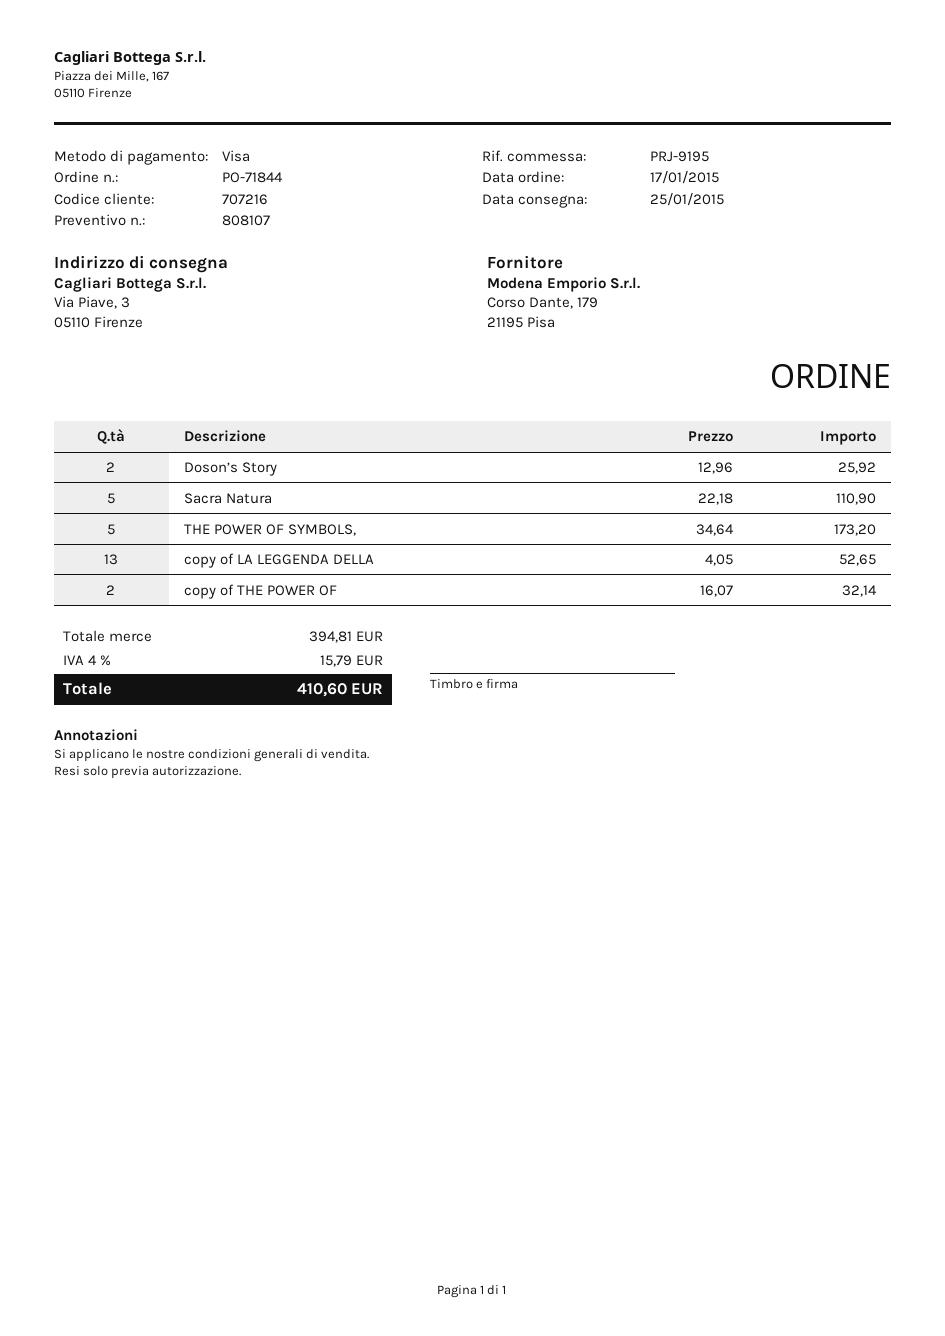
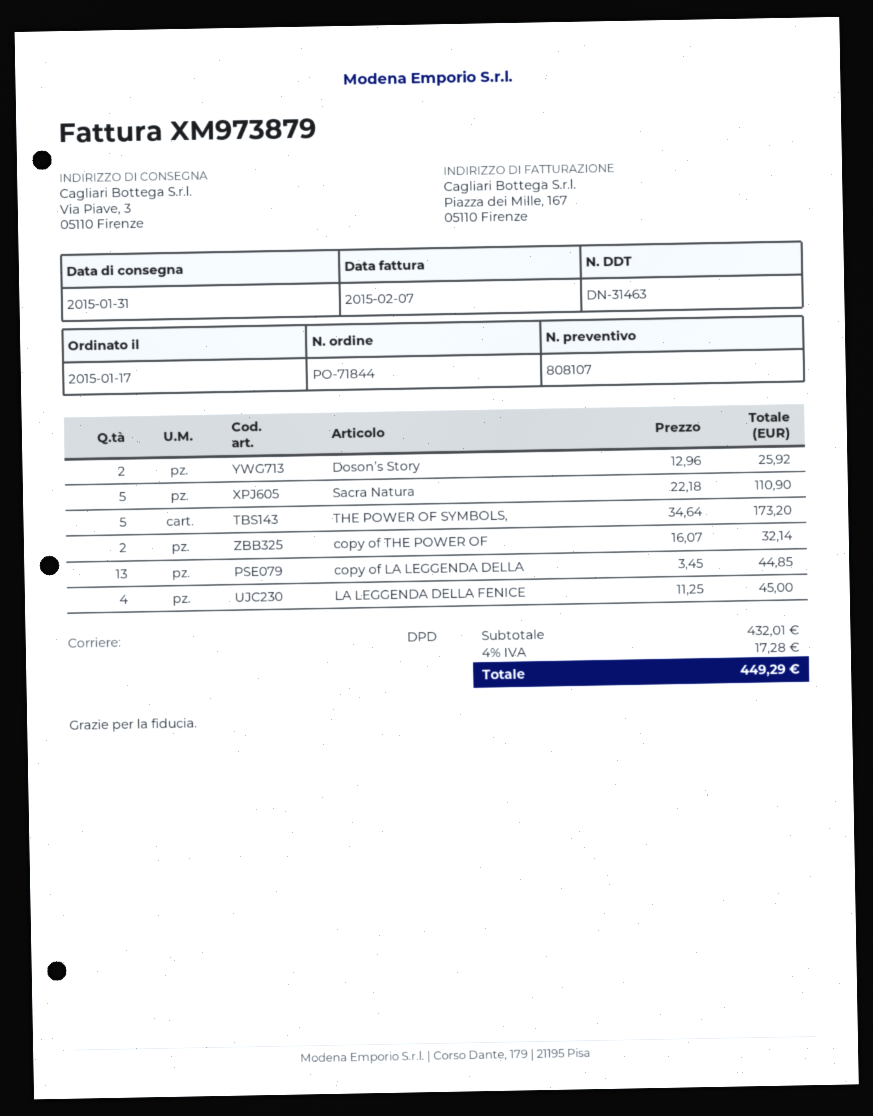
delivery date: 2015-01-25 -> 2015-01-31
copy of LA LEGGENDA DELLA: 13 x 4.05 = 52.65 -> 13 x 3.45 = 44.85
LA LEGGENDA DELLA FENICE: none -> 4 x 11.25 = 45.00
subtotal: 394.81 -> 432.01
tax: 4% = 15.79 -> 4% = 17.28
total: 410.60 -> 449.29

